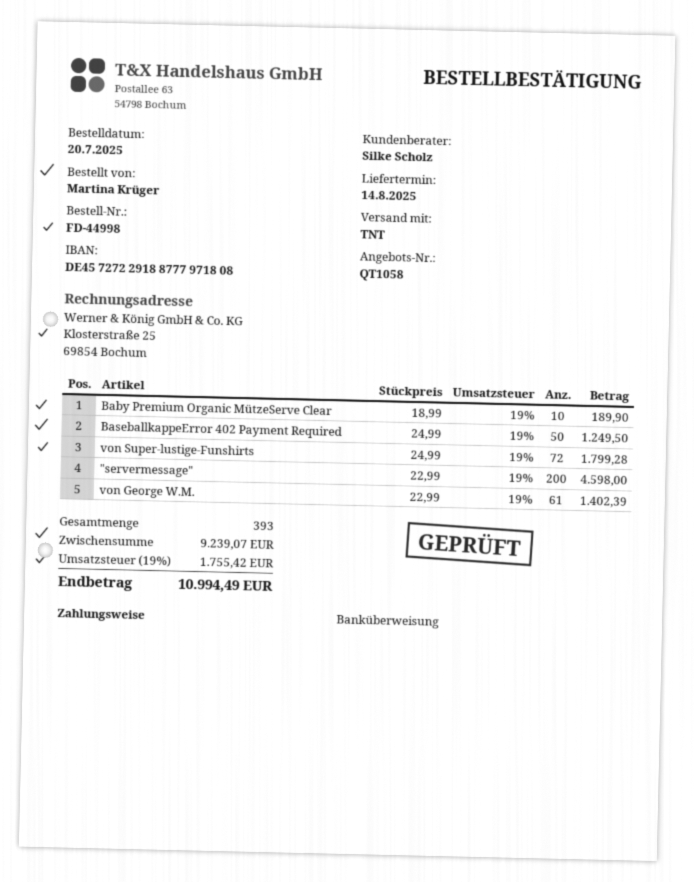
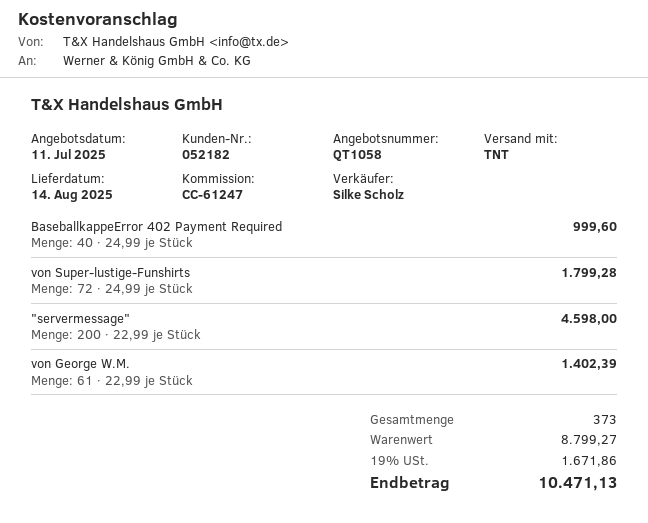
Baby Premium Organic MützeServe Clear: 10 x 18.99 = 189.90 -> none
BaseballkappeError 402 Payment Required: 50 x 24.99 = 1249.50 -> 40 x 24.99 = 999.60
total quantity: 393 -> 373
subtotal: 9239.07 -> 8799.27
tax: 19% = 1755.42 -> 19% = 1671.86
total: 10994.49 -> 10471.13

